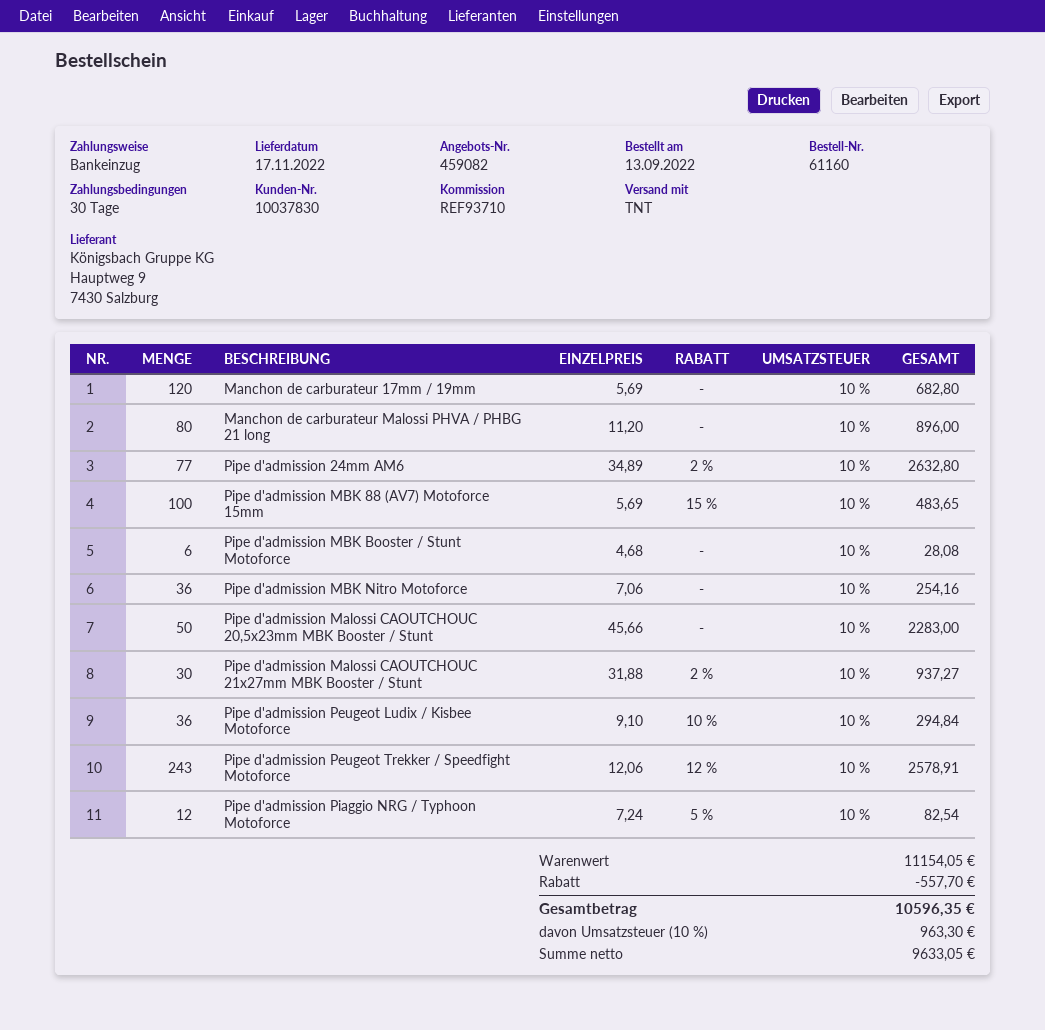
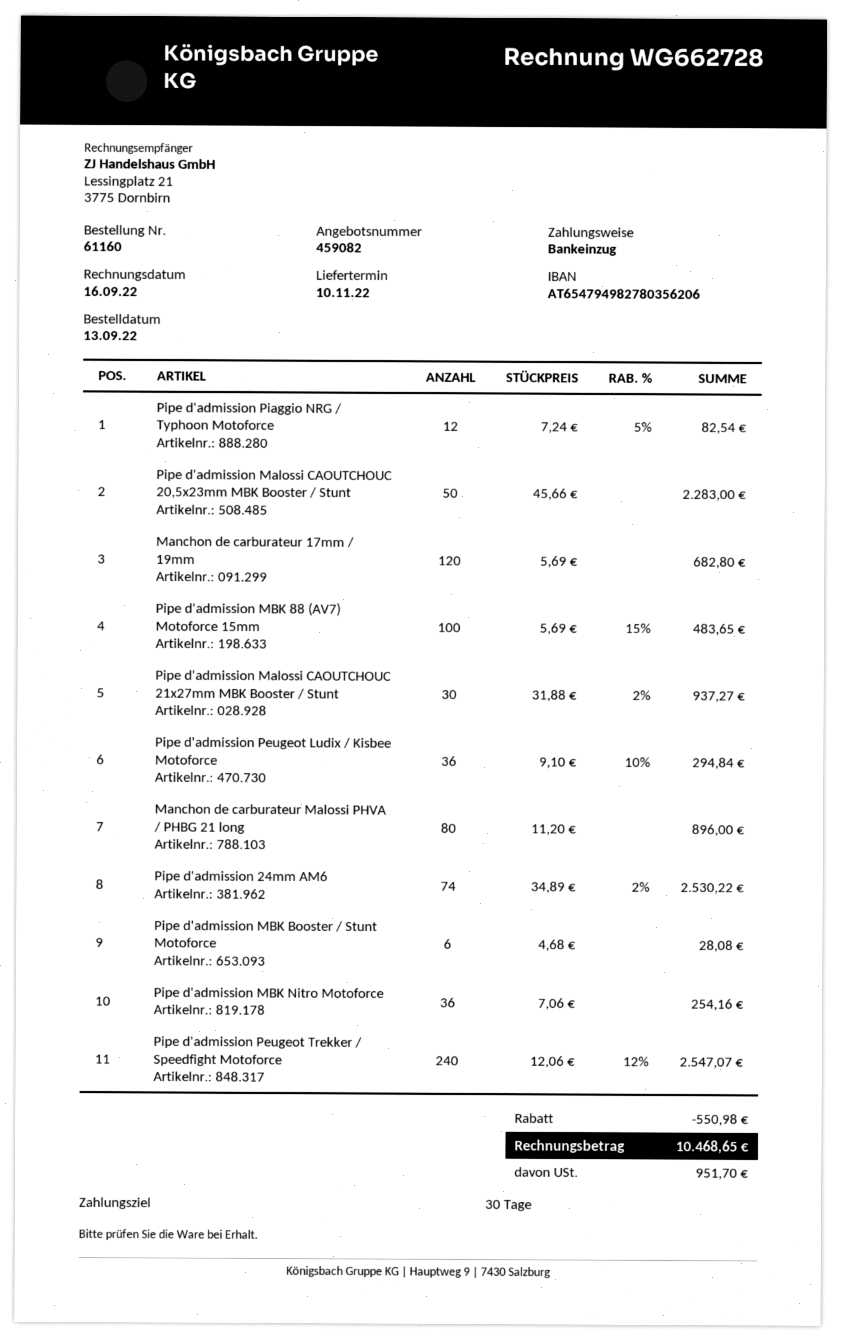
delivery date: 2022-11-17 -> 2022-11-10
Pipe d'admission 24mm AM6: 77 x 34.89 - 2% = 2632.80 -> 74 x 34.89 - 2% = 2530.22
Pipe d'admission Peugeot Trekker / Speedfight Motoforce: 243 x 12.06 - 12% = 2578.91 -> 240 x 12.06 - 12% = 2547.07
discount: 557.70 -> 550.98
tax: 963.30 -> 951.70
total: 10596.35 -> 10468.65

